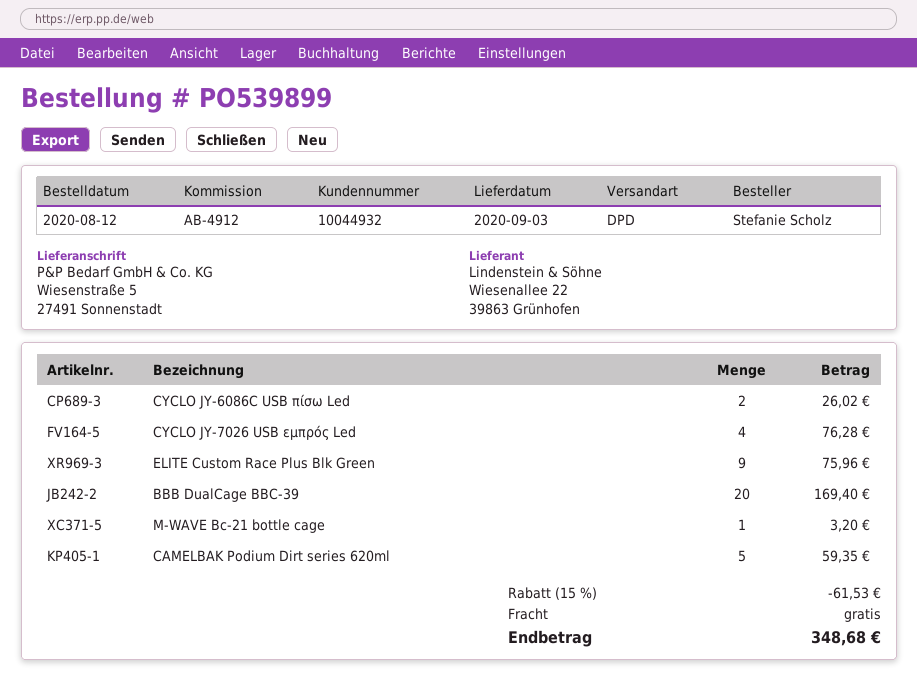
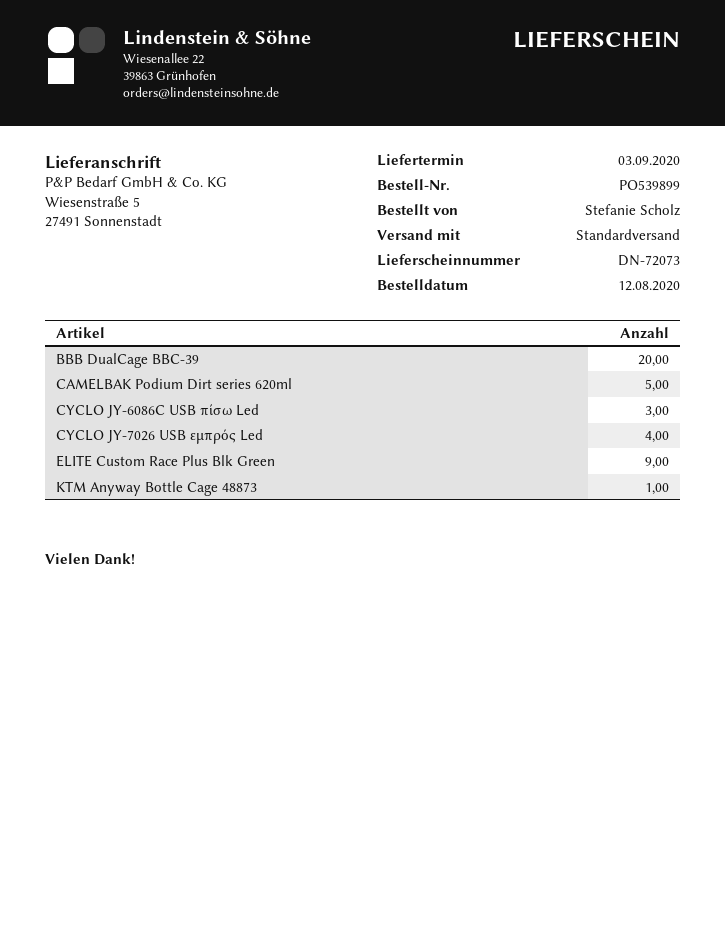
shipping method: DPD -> standard
CYCLO JY-6086C USB πίσω Led: 2 -> 3
M-WAVE Bc-21 bottle cage: 1 -> none
KTM Anyway Bottle Cage 48873: none -> 1

